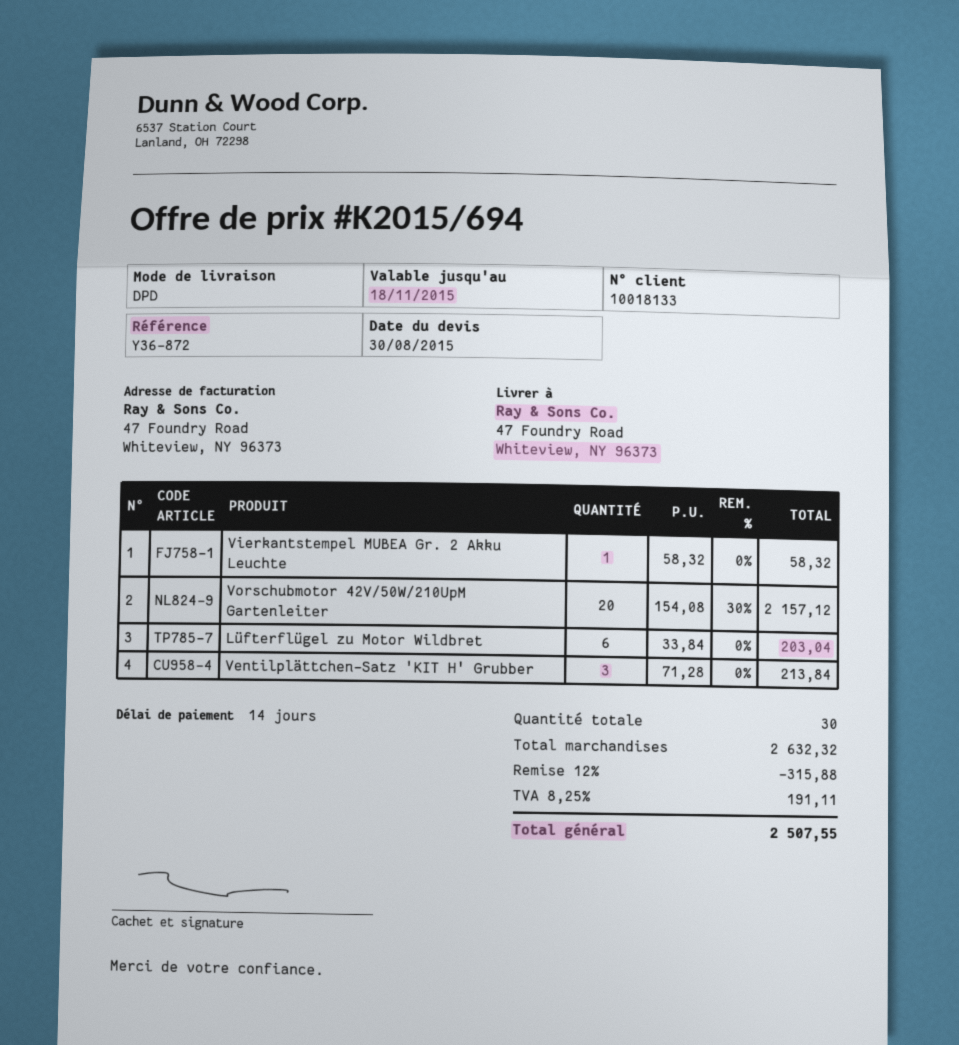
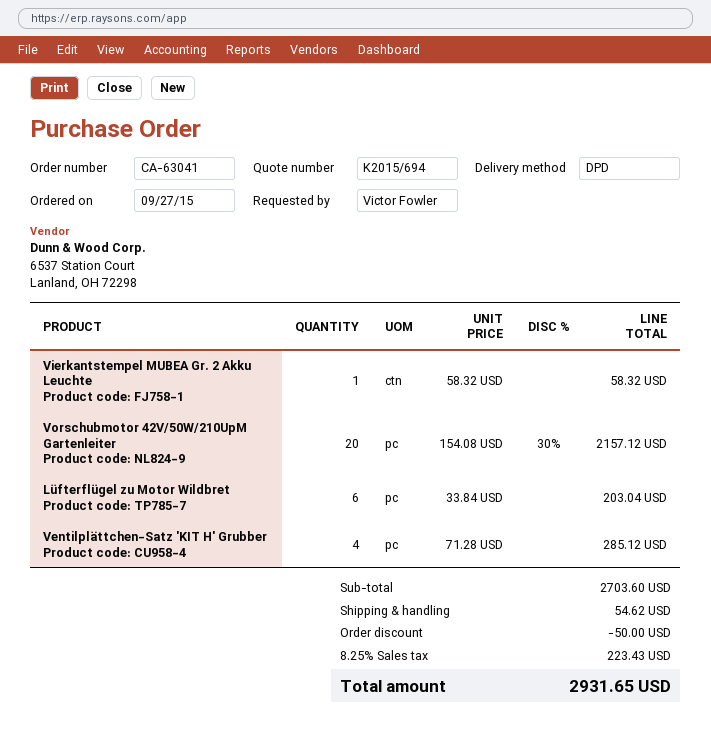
Ventilplättchen-Satz 'KIT H' Grubber: 3 x 71.28 = 213.84 -> 4 x 71.28 = 285.12
subtotal: 2632.32 -> 2703.60
discount: 315.88 -> 50.00
shipping: none -> 54.62
tax: 8.25% = 191.11 -> 8.25% = 223.43
total: 2507.55 -> 2931.65

